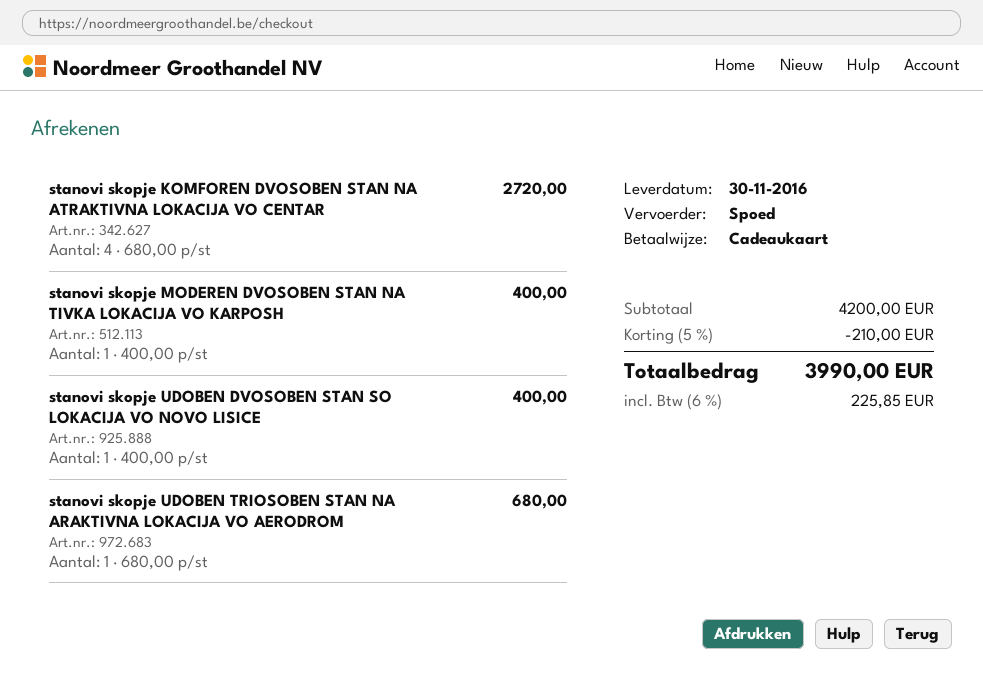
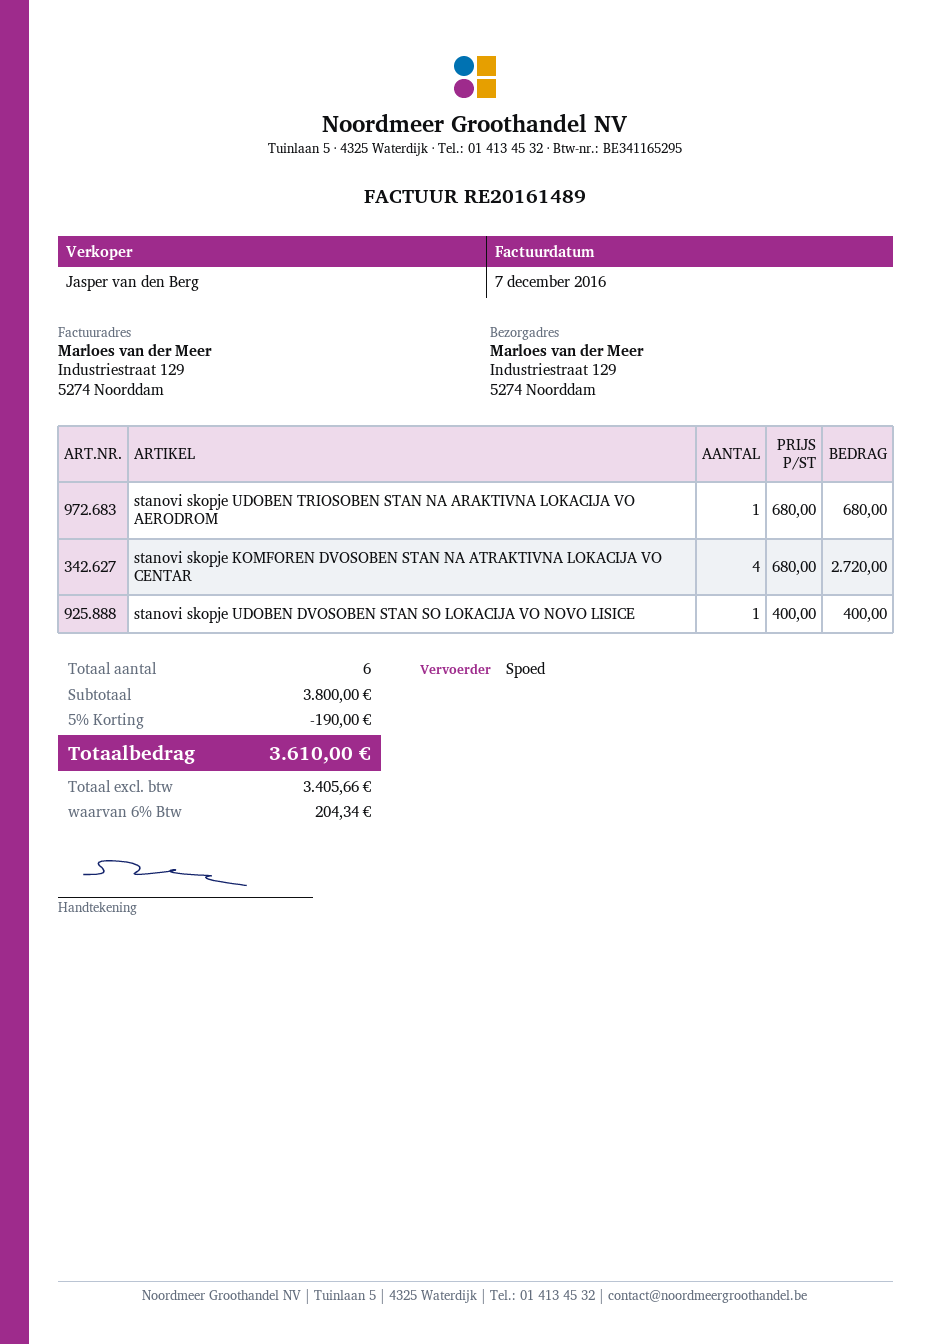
stanovi skopje MODEREN DVOSOBEN STAN NA TIVKA LOKACIJA VO KARPOSH: 1 x 400.00 = 400.00 -> none
subtotal: 4200.00 -> 3800.00
discount: 5% = 210.00 -> 5% = 190.00
tax: 6% = 225.85 -> 6% = 204.34
total: 3990.00 -> 3610.00

